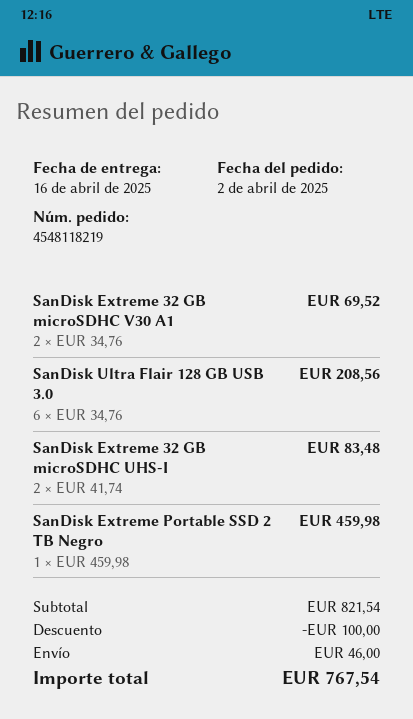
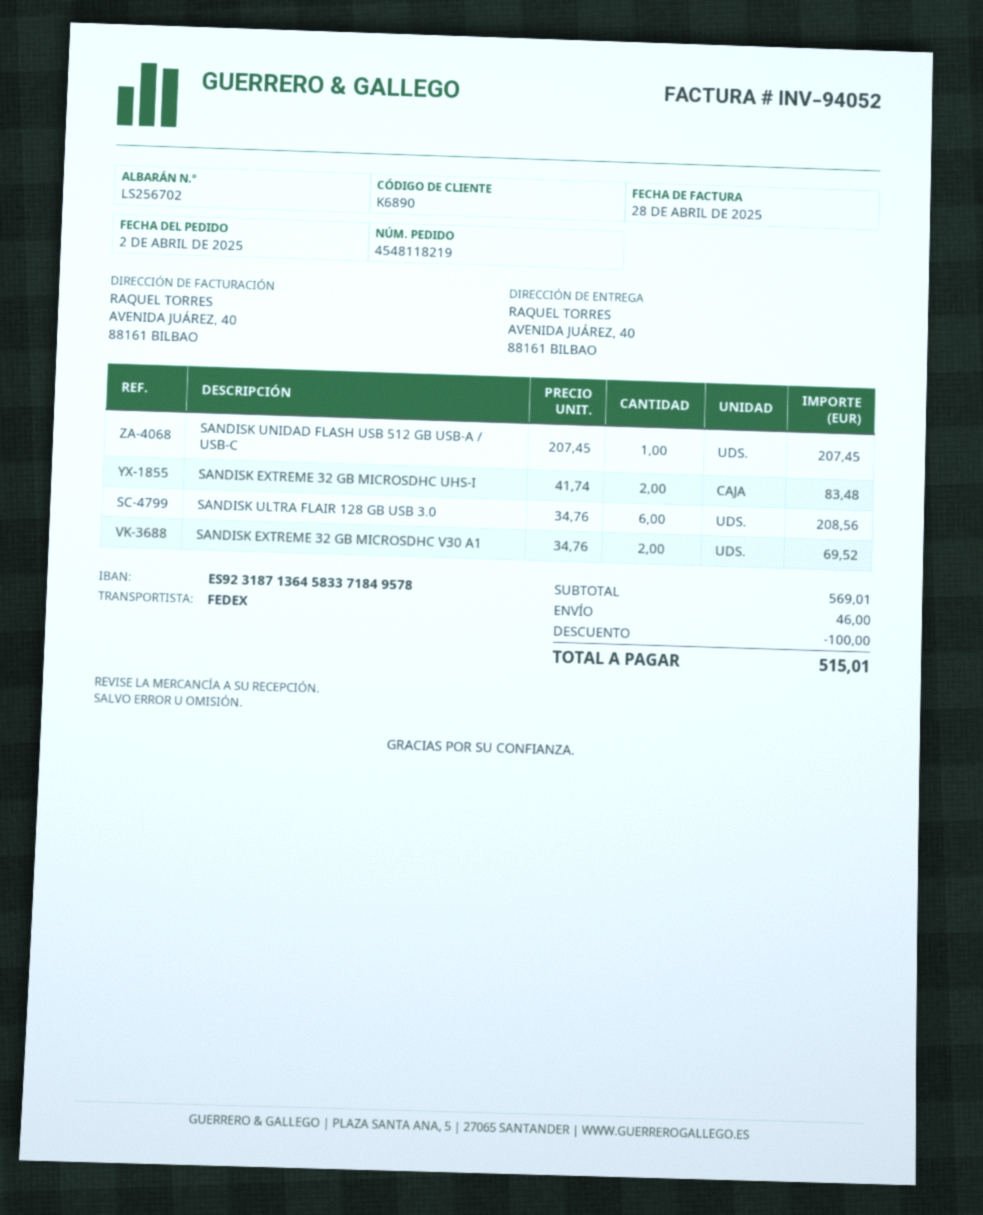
SanDisk Extreme Portable SSD 2 TB Negro: 1 x 459.98 = 459.98 -> none
SANDISK UNIDAD FLASH USB 512 GB USB-A / USB-C: none -> 1 x 207.45 = 207.45
subtotal: 821.54 -> 569.01
total: 767.54 -> 515.01

